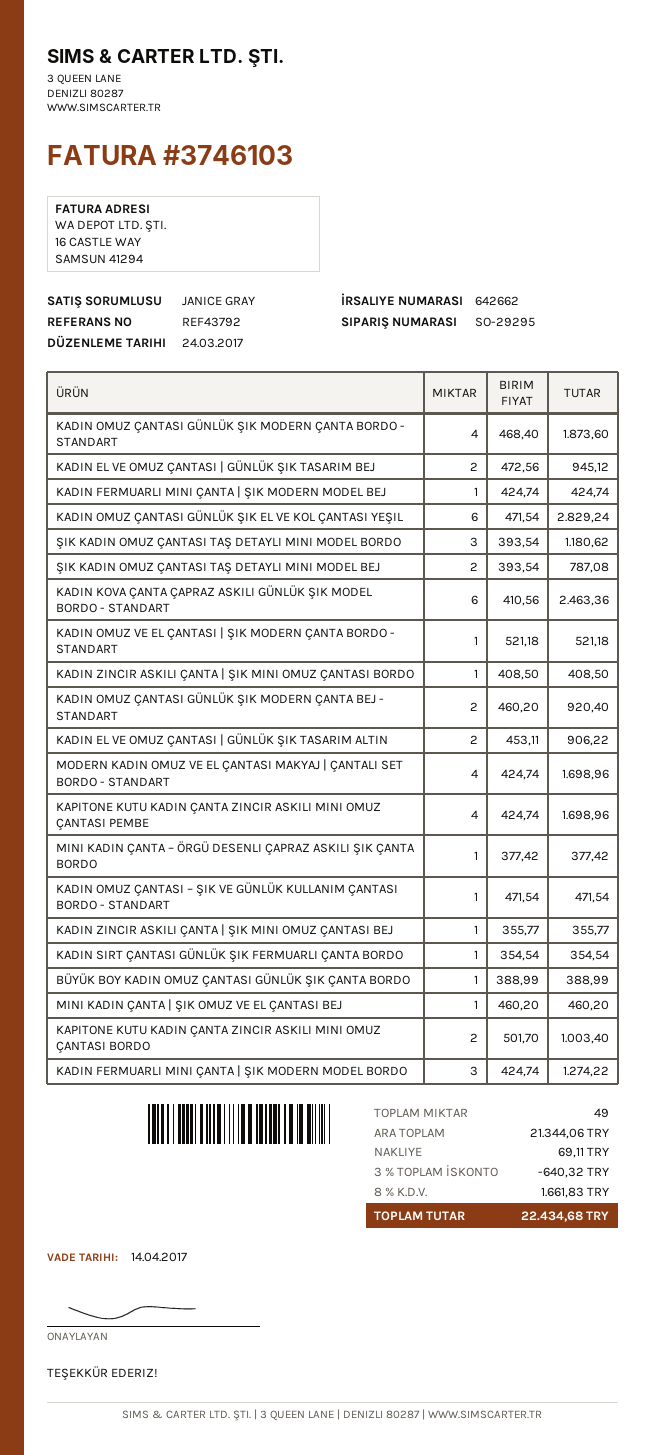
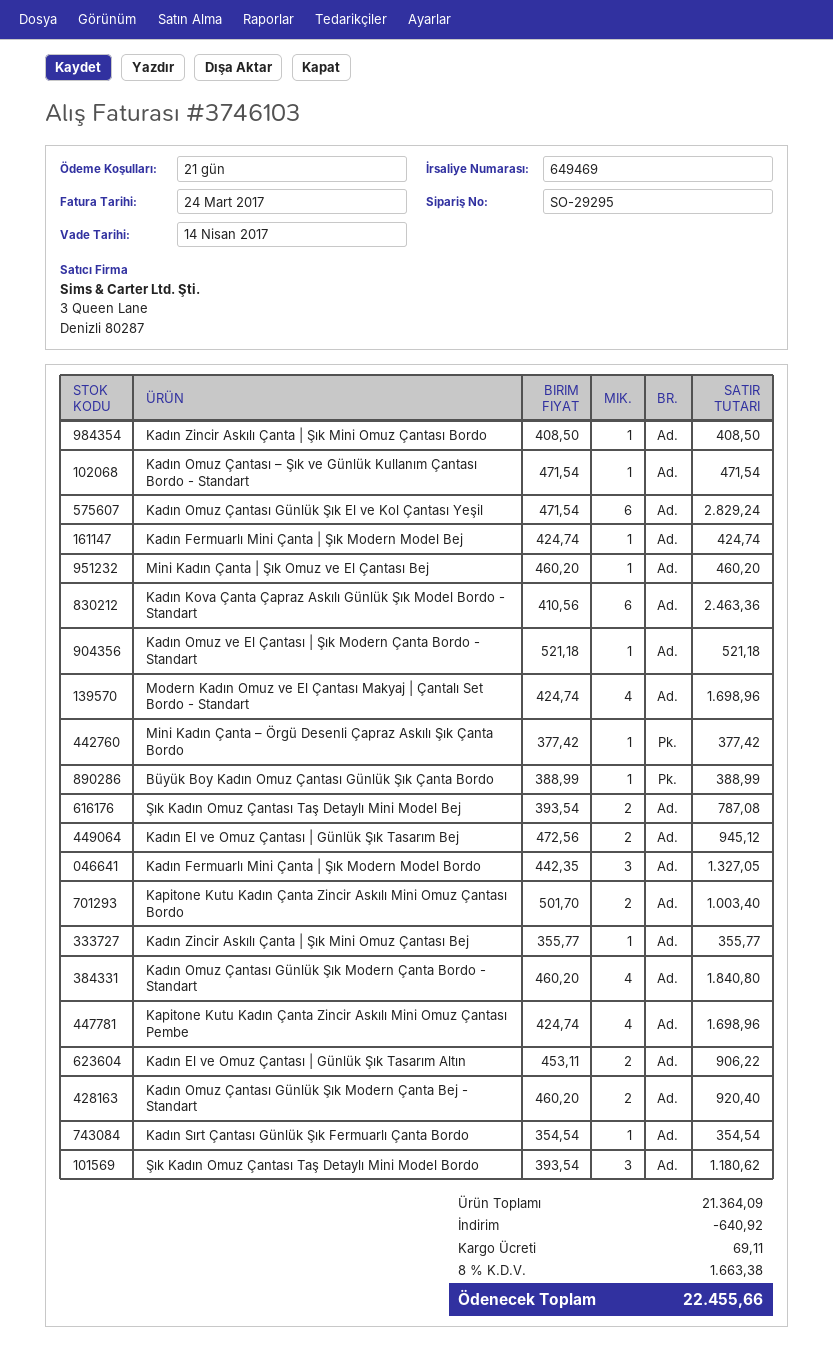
delivery note number: 642662 -> 649469
KADIN OMUZ ÇANTASI GÜNLÜK ŞIK MODERN ÇANTA BORDO - STANDART: 4 x 468.40 = 1873.60 -> 4 x 460.20 = 1840.80
KADIN FERMUARLI MINI ÇANTA | ŞIK MODERN MODEL BORDO: 3 x 424.74 = 1274.22 -> 3 x 442.35 = 1327.05
subtotal: 21344.06 -> 21364.09
discount: 640.32 -> 640.92
tax: 8% = 1661.83 -> 8% = 1663.38
total: 22434.68 -> 22455.66

